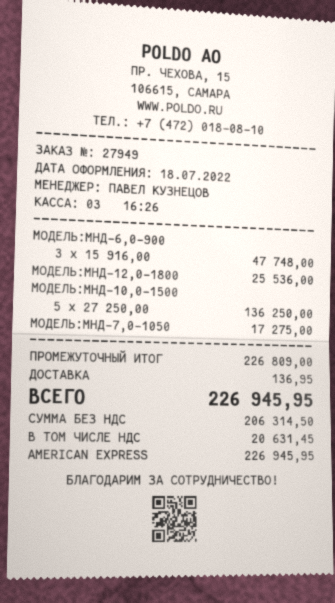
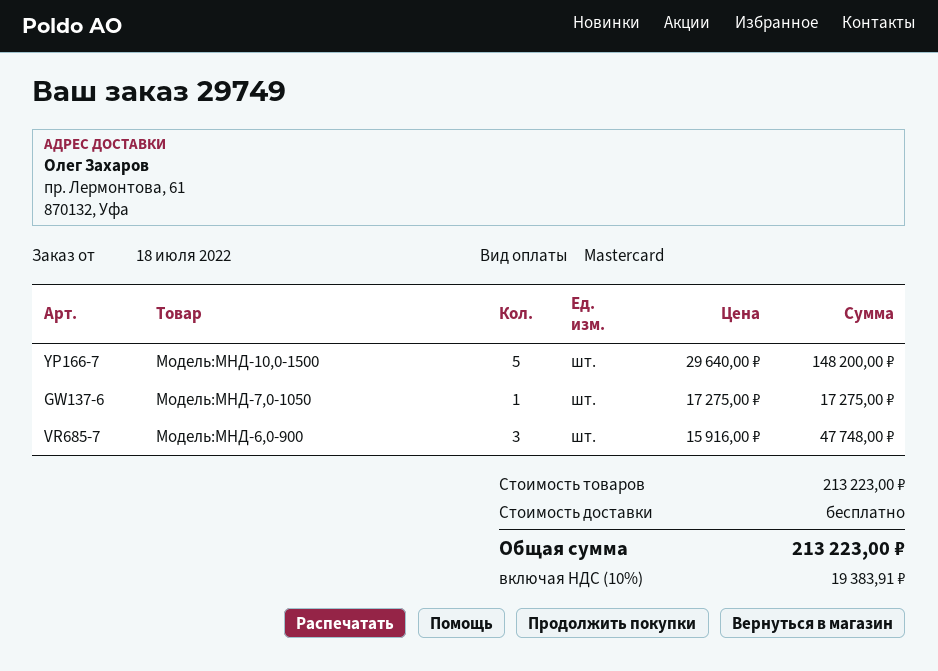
order number: 27949 -> 29749
payment method: American Express -> Mastercard
МОДЕЛЬ:МНД-12,0-1800: 1 x 25536.00 = 25536.00 -> none
МОДЕЛЬ:МНД-10,0-1500: 5 x 27250.00 = 136250.00 -> 5 x 29640.00 = 148200.00
subtotal: 226809.00 -> 213223.00
shipping: 136.95 -> 0.00
tax: 20631.45 -> 19383.91
total: 226945.95 -> 213223.00

